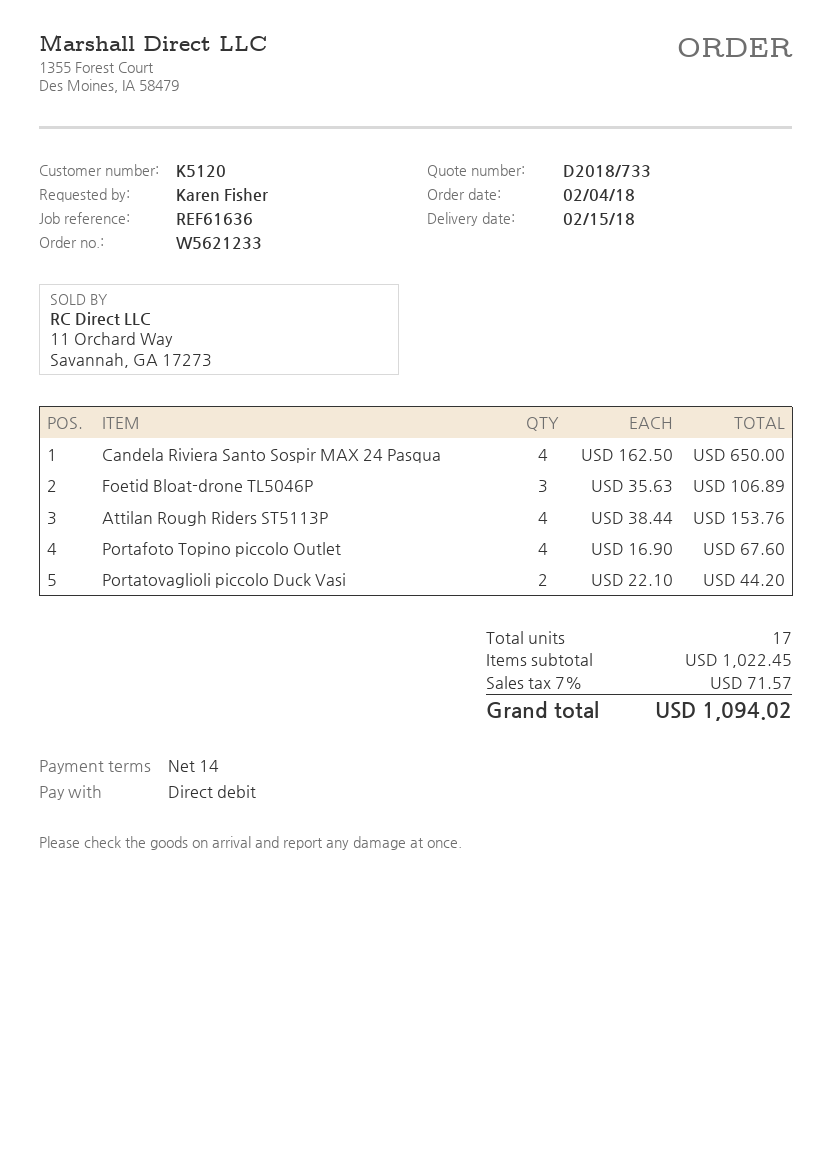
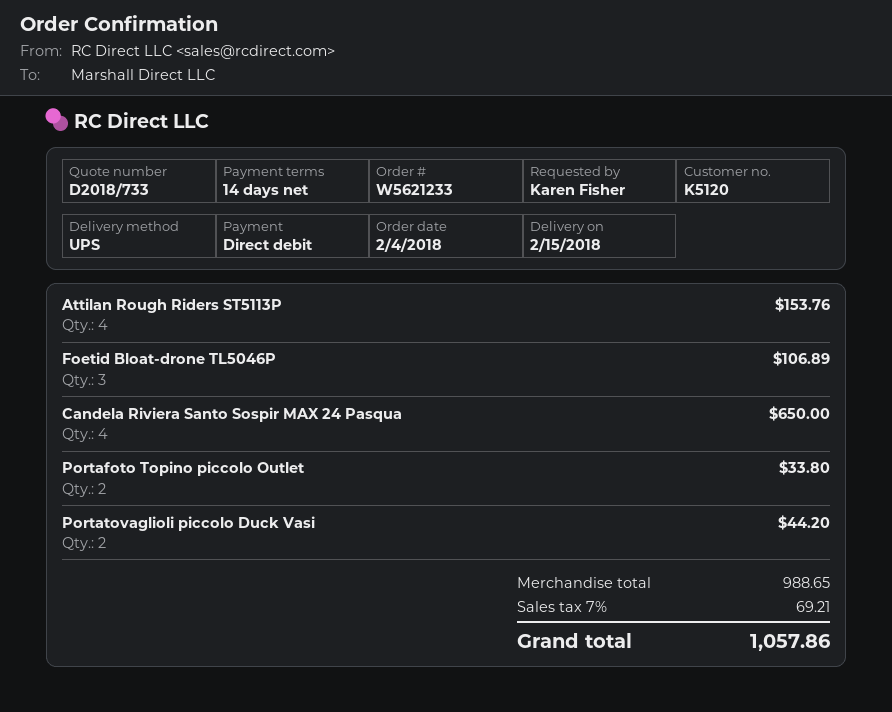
Portafoto Topino piccolo Outlet: 4 for 67.60 -> 2 for 33.80
subtotal: 1022.45 -> 988.65
tax: 7% = 71.57 -> 7% = 69.21
total: 1094.02 -> 1057.86

